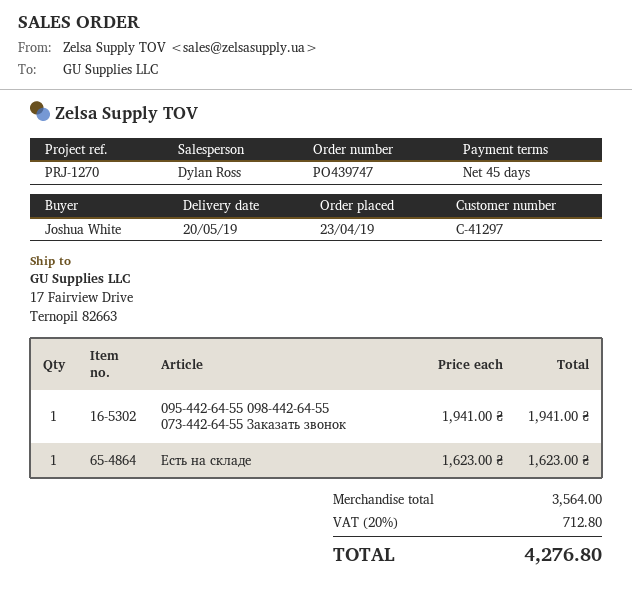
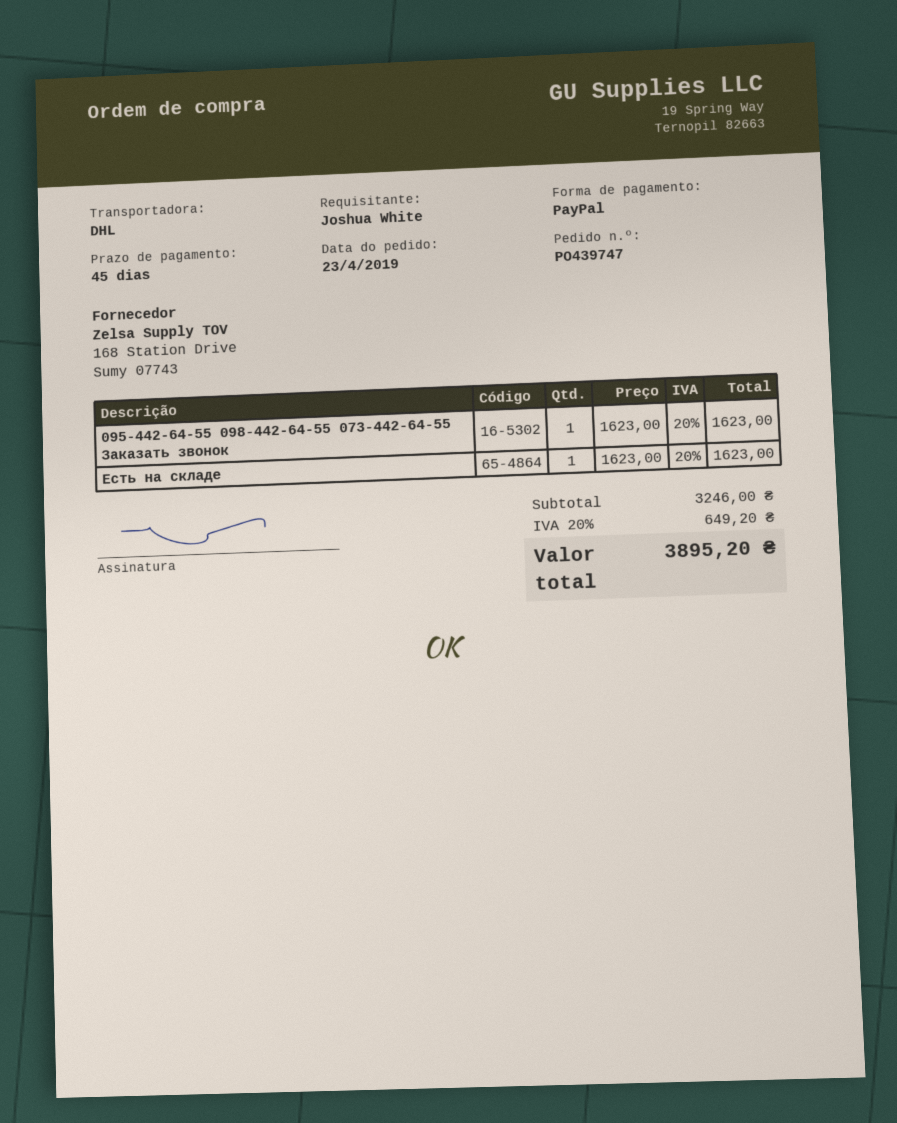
095-442-64-55 098-442-64-55 073-442-64-55 Заказать звонок: 1 x 1941.00 = 1941.00 -> 1 x 1623.00 = 1623.00
subtotal: 3564.00 -> 3246.00
tax: 20% = 712.80 -> 20% = 649.20
total: 4276.80 -> 3895.20

